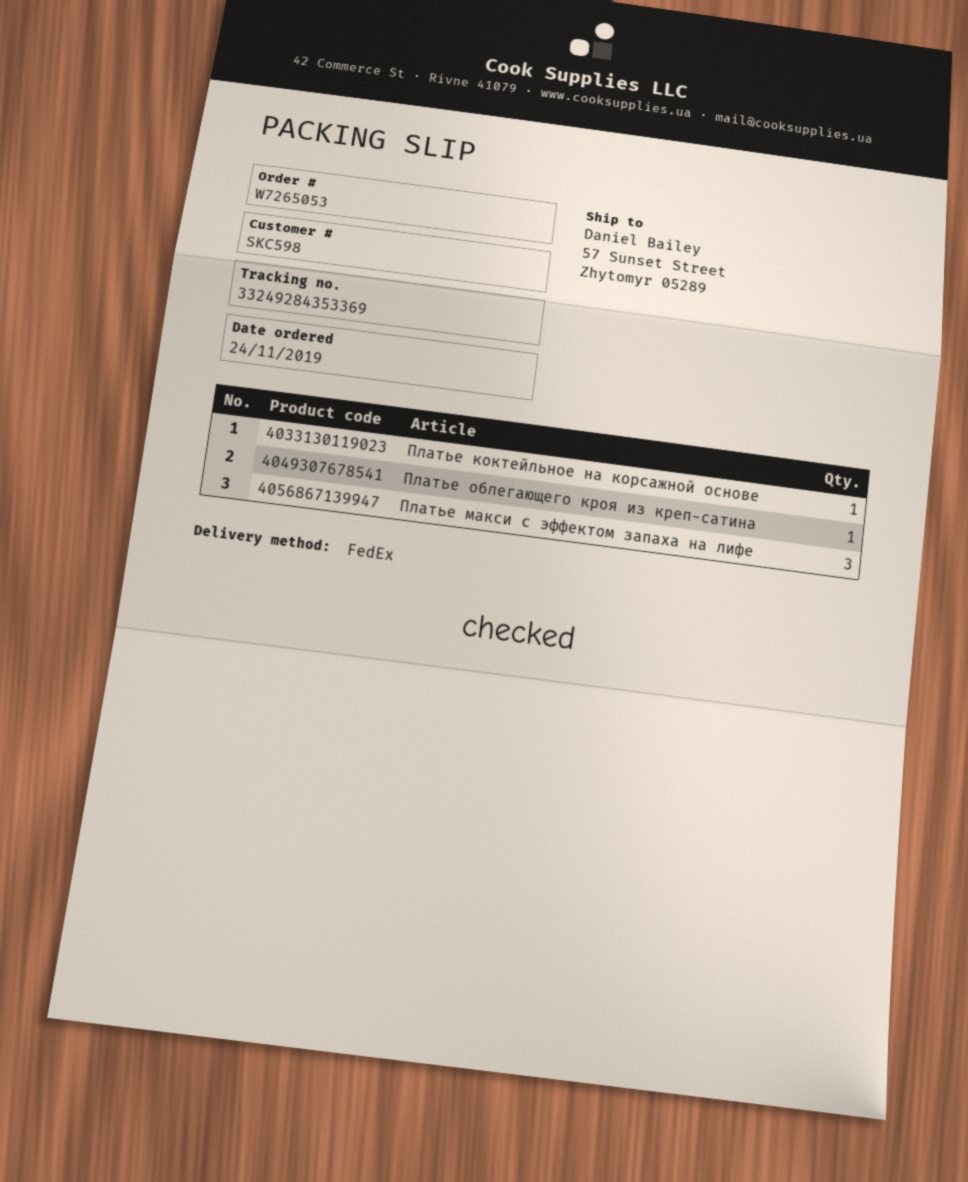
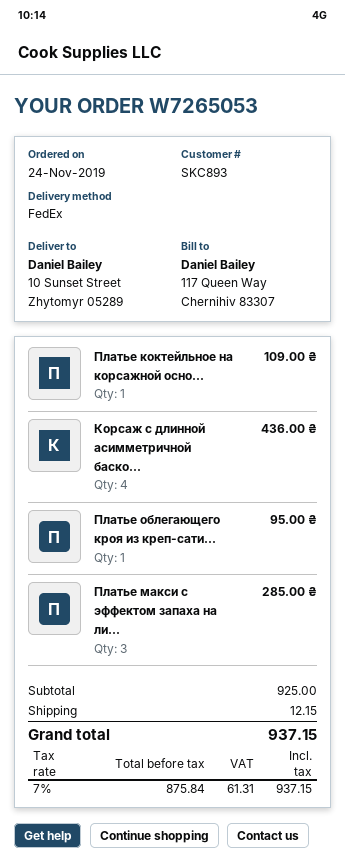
customer number: SKC598 -> SKC893
ship to: 57 Sunset Street, Zhytomyr 05289 -> 10 Sunset Street, Zhytomyr 05289
Корсаж с длинной асимметричной баско...: none -> 4

